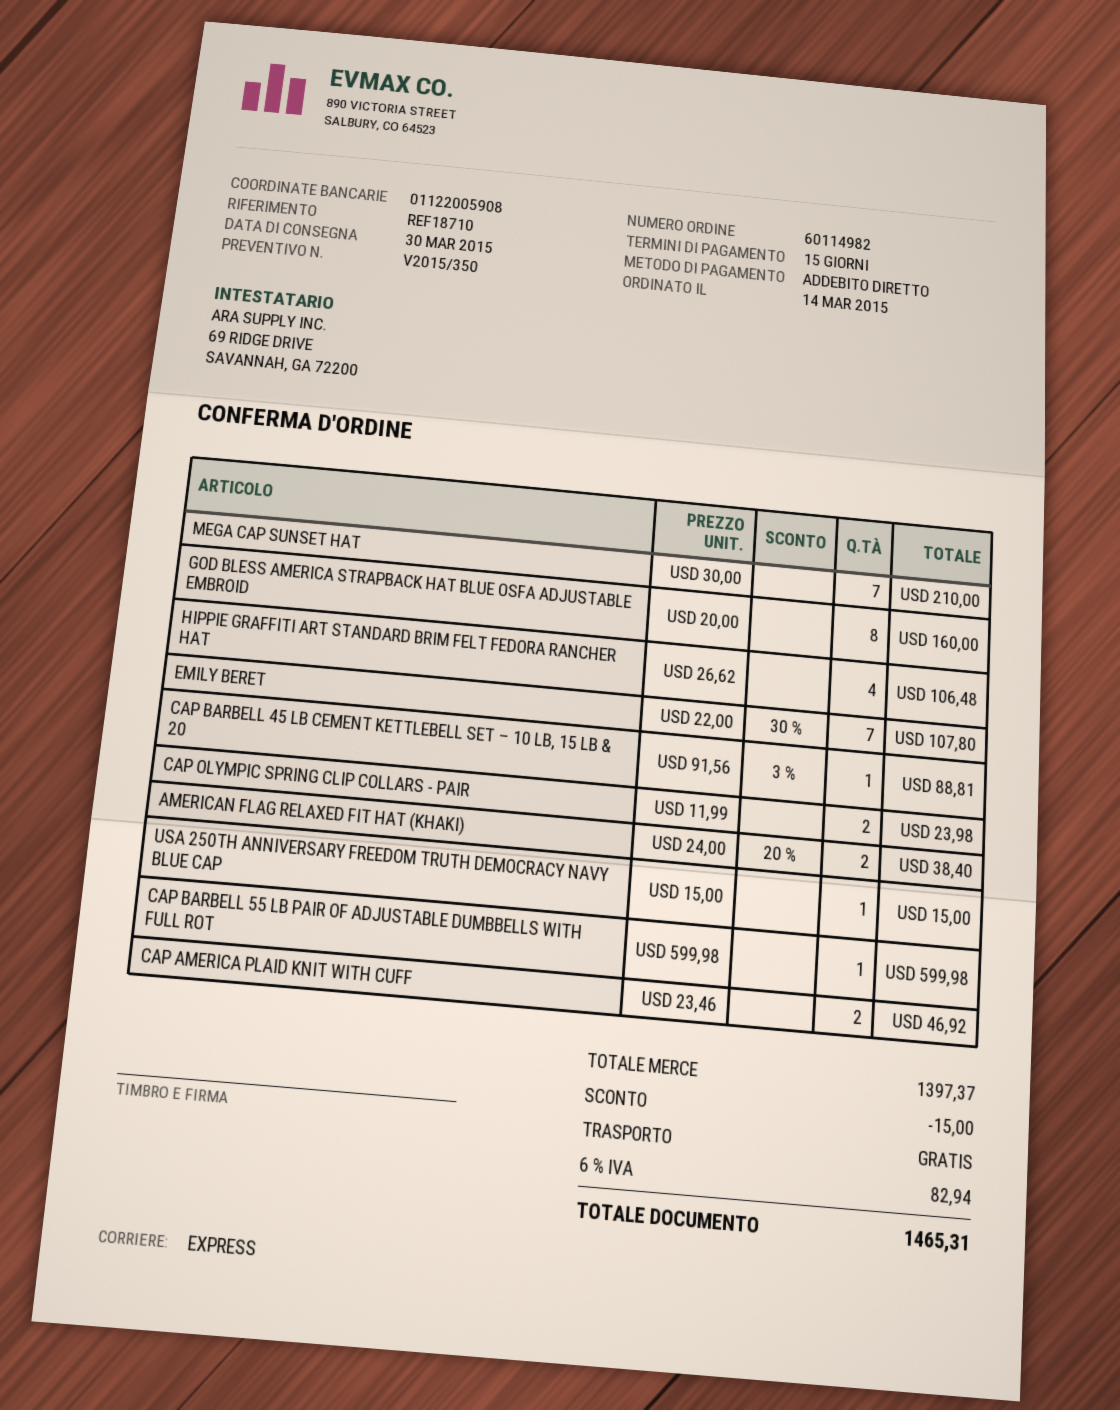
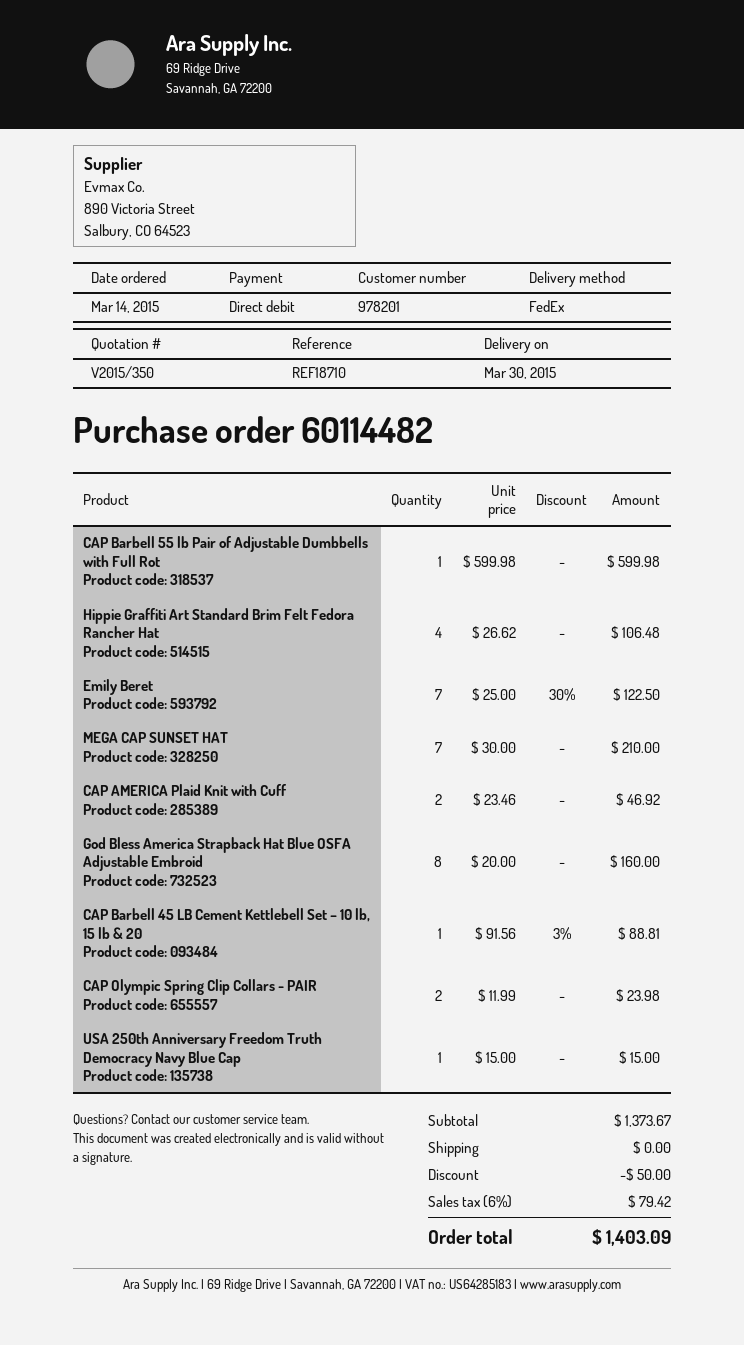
order number: 60114982 -> 60114482
shipping method: express -> FedEx
EMILY BERET: 7 x 22.00 - 30% = 107.80 -> 7 x 25.00 - 30% = 122.50
AMERICAN FLAG RELAXED FIT HAT (KHAKI): 2 x 24.00 - 20% = 38.40 -> none
subtotal: 1397.37 -> 1373.67
discount: 15.00 -> 50.00
tax: 6% = 82.94 -> 6% = 79.42
total: 1465.31 -> 1403.09

